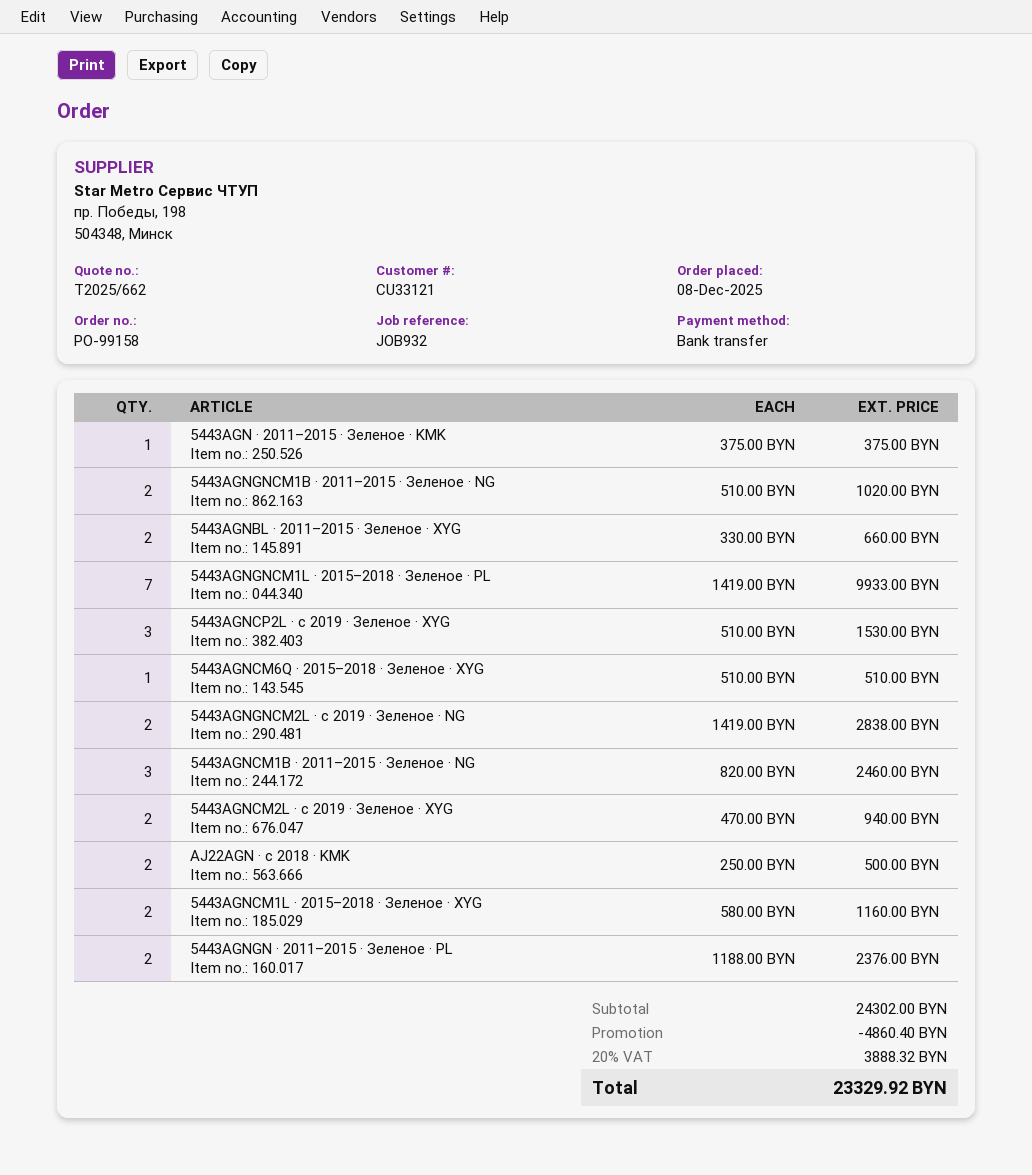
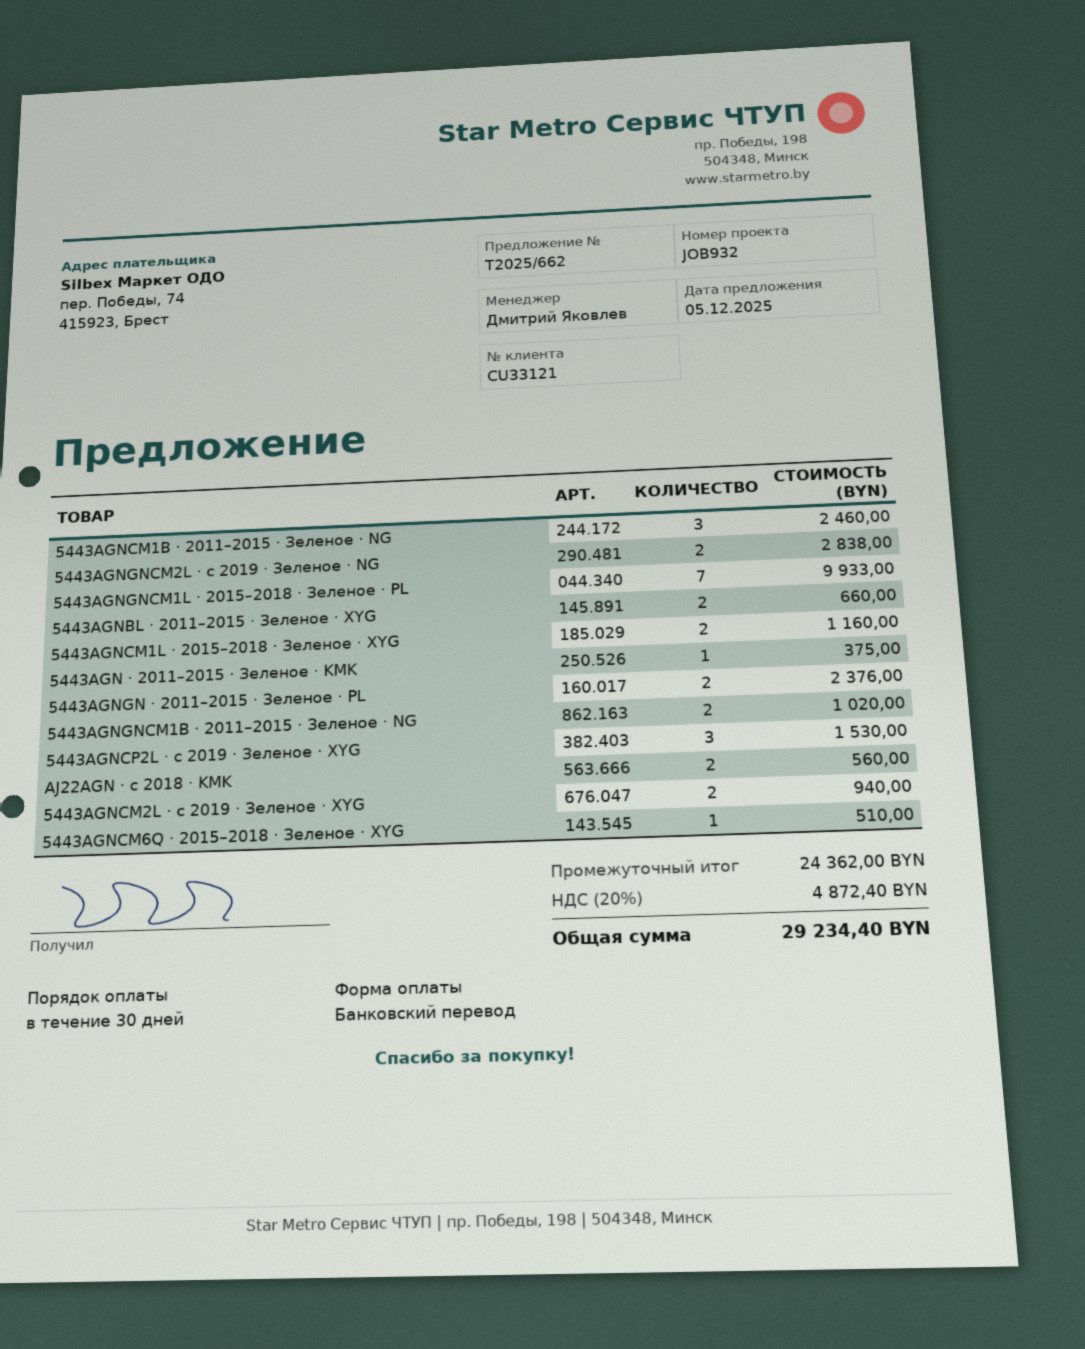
AJ22AGN · с 2018 · KMK: 2 for 500.00 -> 2 for 560.00
subtotal: 24302.00 -> 24362.00
discount: 4860.40 -> none
tax: 20% = 3888.32 -> 20% = 4872.40
total: 23329.92 -> 29234.40

